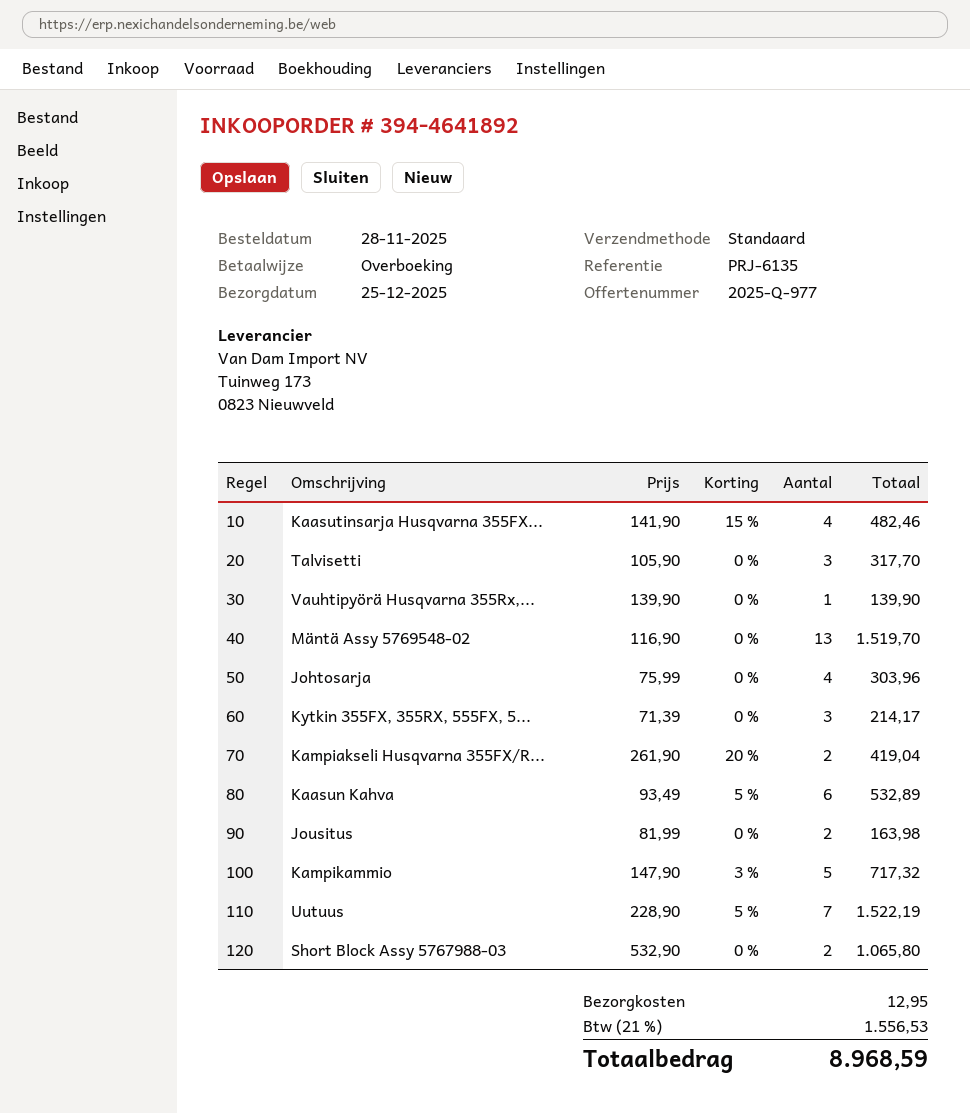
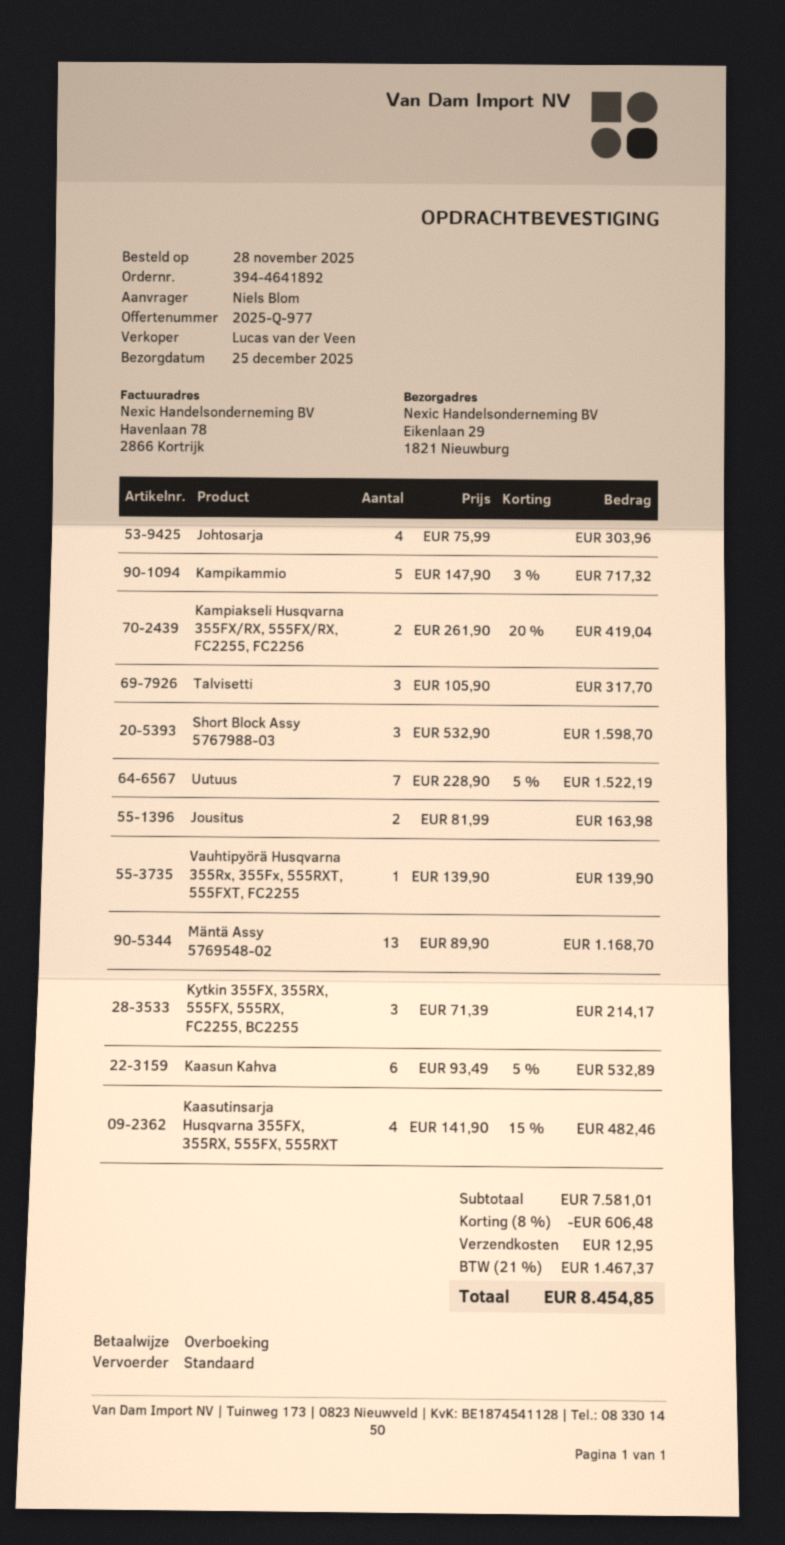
Mäntä Assy 5769548-02: 13 x 116.90 = 1519.70 -> 13 x 89.90 = 1168.70
Short Block Assy 5767988-03: 2 x 532.90 = 1065.80 -> 3 x 532.90 = 1598.70
discount: none -> 8% = 606.48
tax: 21% = 1556.53 -> 21% = 1467.37
total: 8968.59 -> 8454.85

